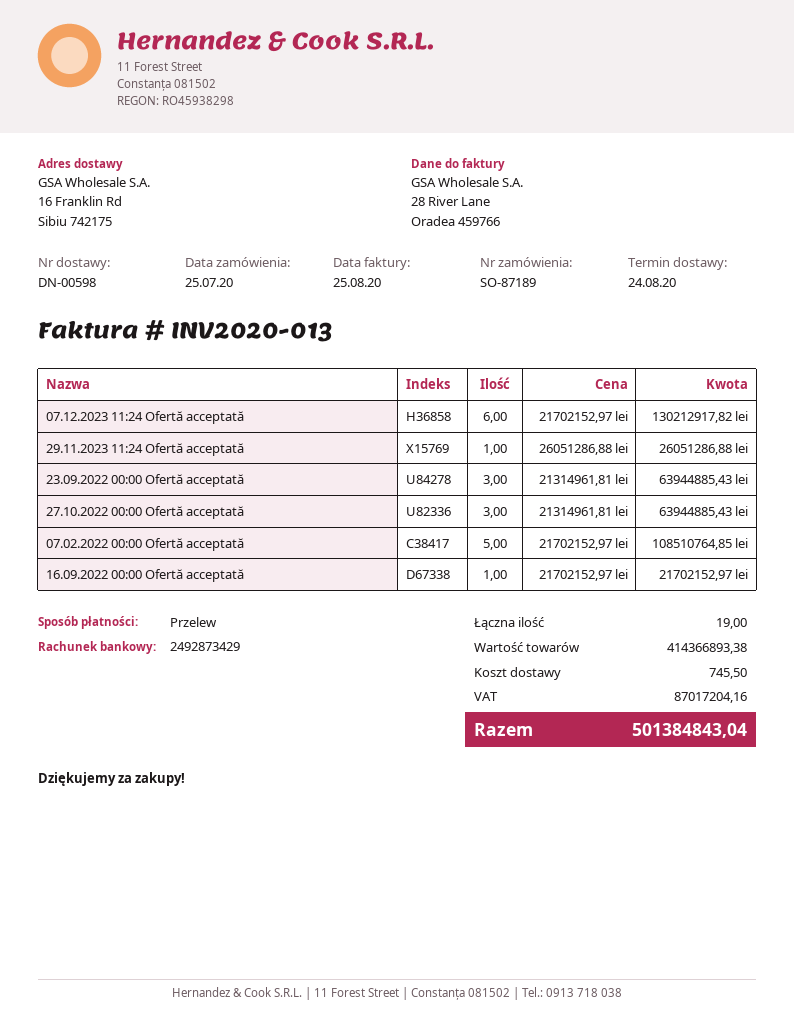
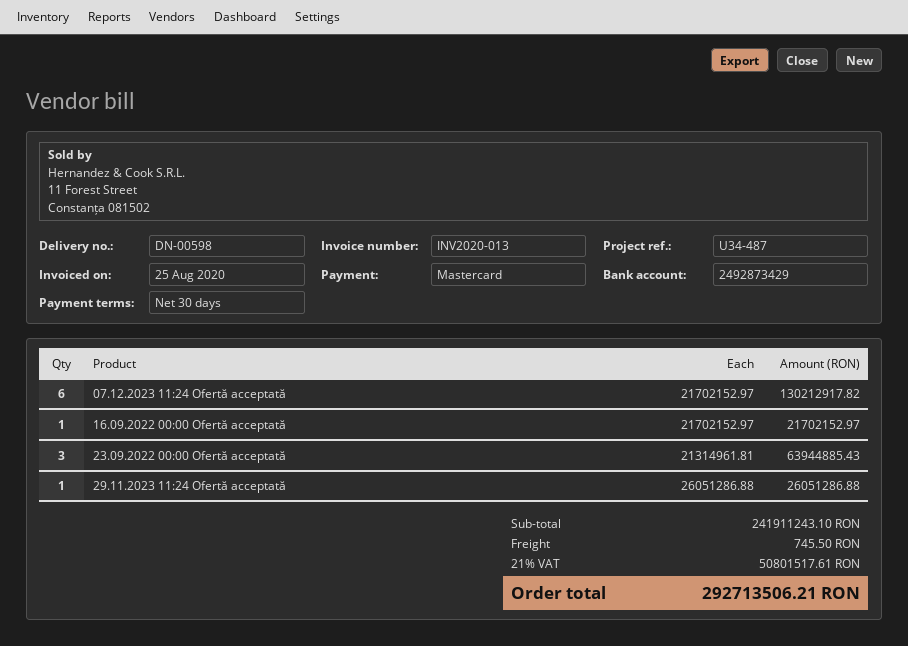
payment method: bank transfer -> Mastercard
27.10.2022 00:00 Ofertă acceptată: 3 x 21314961.81 = 63944885.43 -> none
07.02.2022 00:00 Ofertă acceptată: 5 x 21702152.97 = 108510764.85 -> none
subtotal: 414366893.38 -> 241911243.10
tax: 87017204.16 -> 50801517.61
total: 501384843.04 -> 292713506.21

